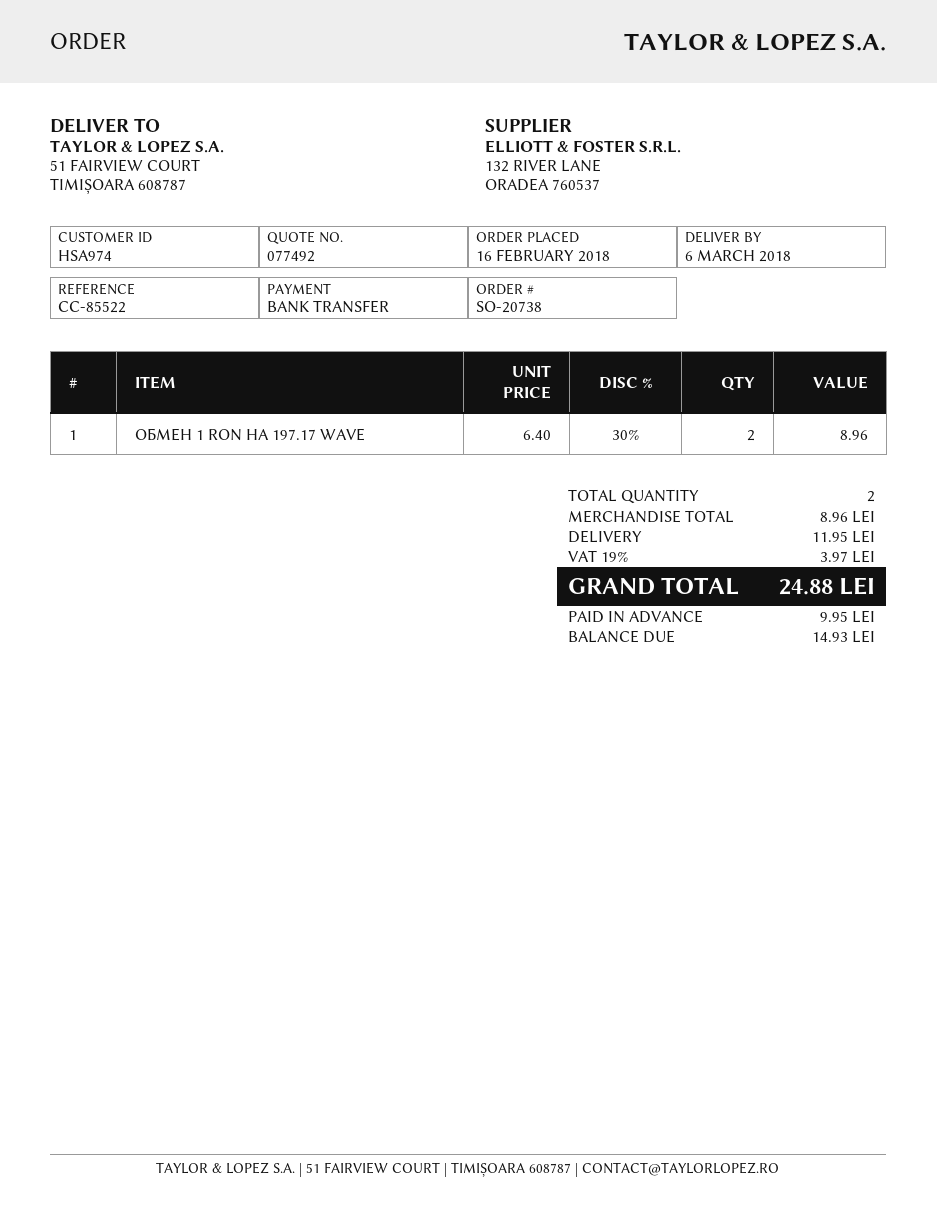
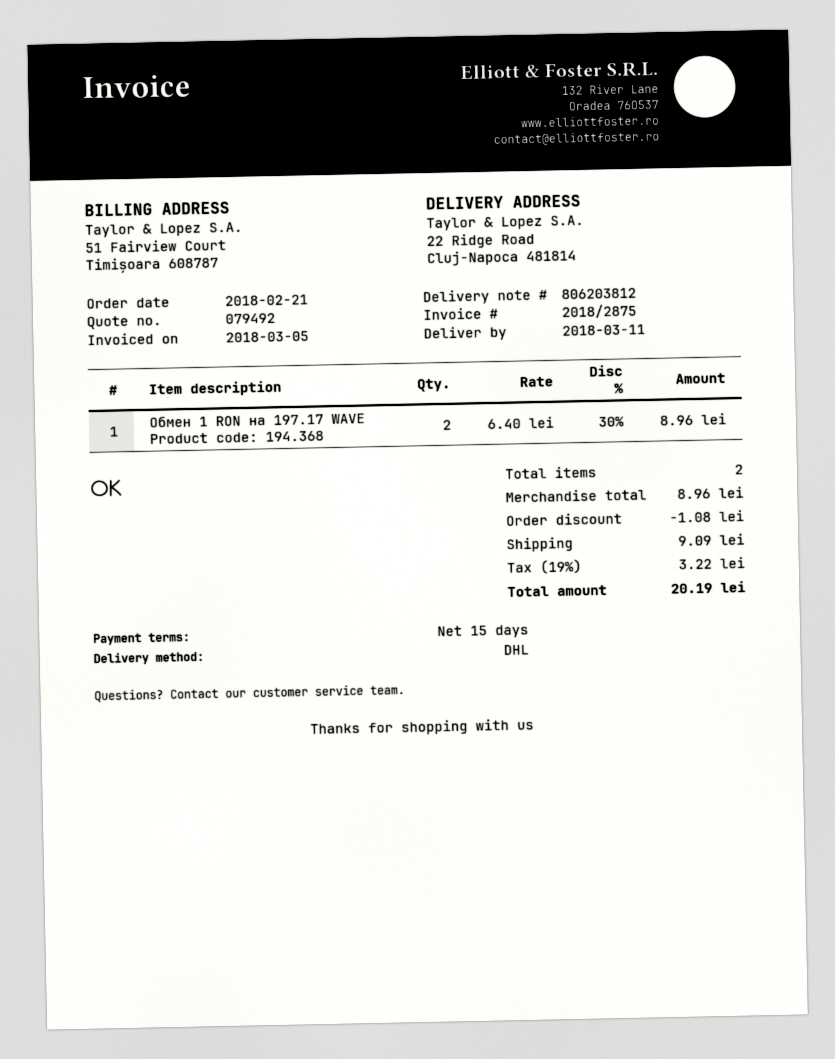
quote number: 077492 -> 079492
order date: 2018-02-16 -> 2018-02-21
delivery date: 2018-03-06 -> 2018-03-11
ship to: 51 FAIRVIEW COURT, TIMIȘOARA 608787 -> 22 Ridge Road, Cluj-Napoca 481814
discount: none -> 1.08
shipping: 11.95 -> 9.09
tax: 19% = 3.97 -> 19% = 3.22
total: 24.88 -> 20.19

